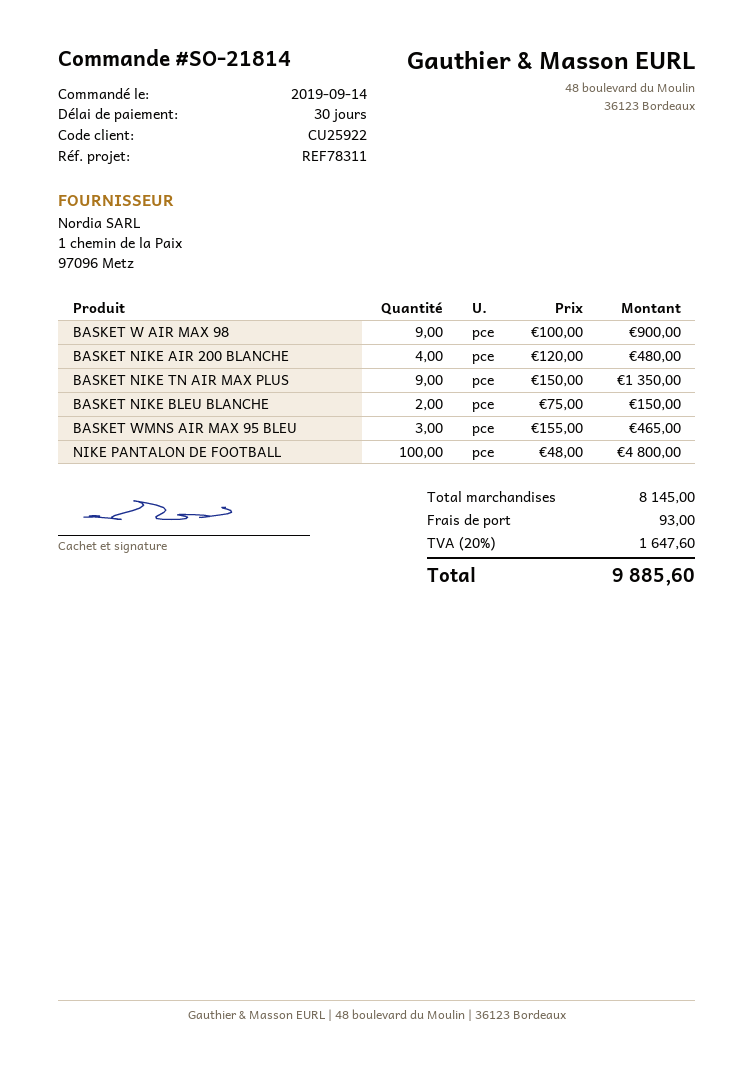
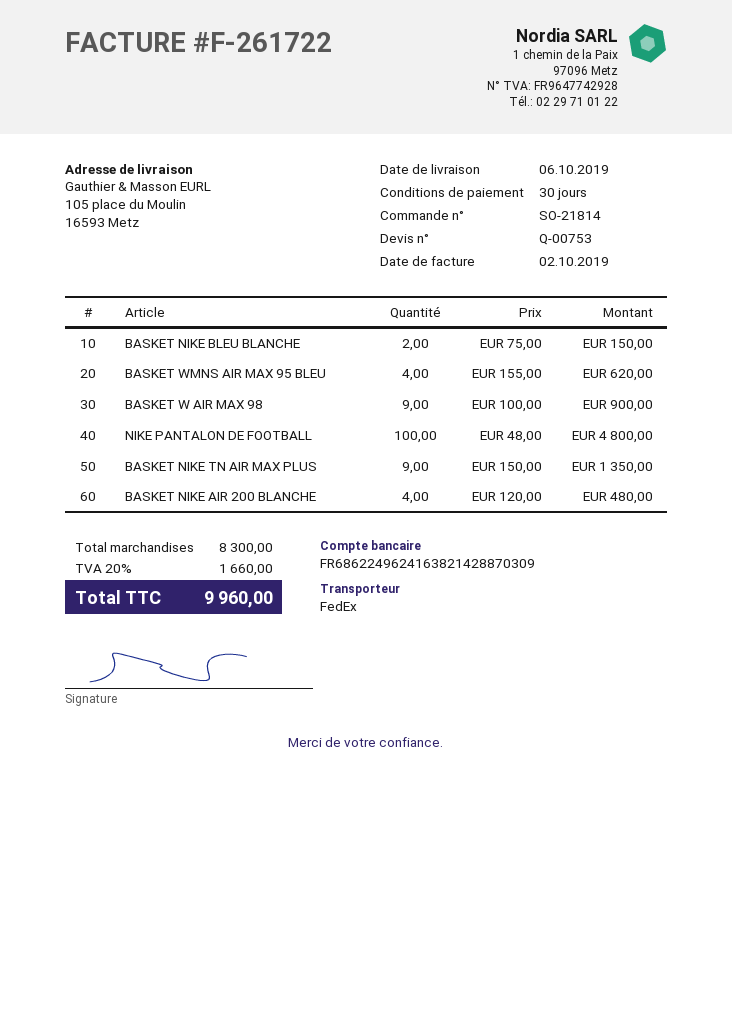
BASKET WMNS AIR MAX 95 BLEU: 3 x 155.00 = 465.00 -> 4 x 155.00 = 620.00
subtotal: 8145.00 -> 8300.00
shipping: 93.00 -> none
tax: 20% = 1647.60 -> 20% = 1660.00
total: 9885.60 -> 9960.00

